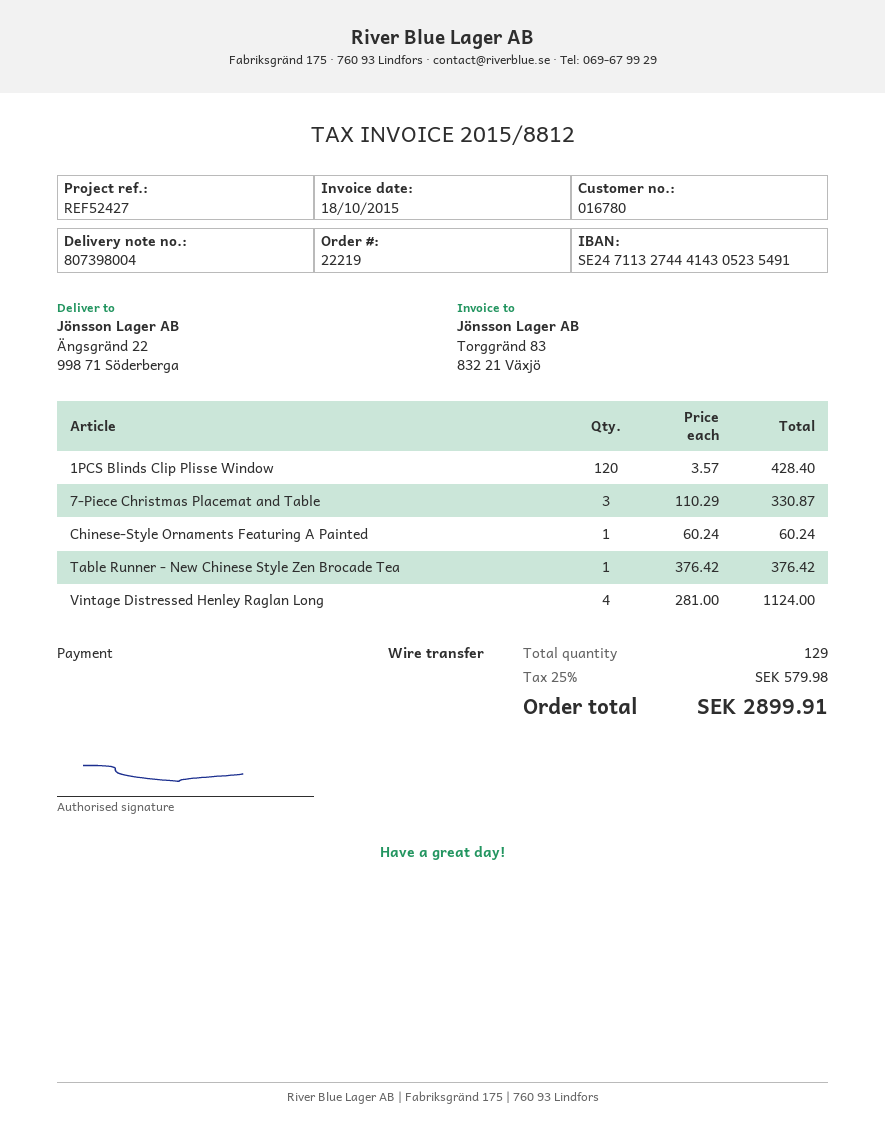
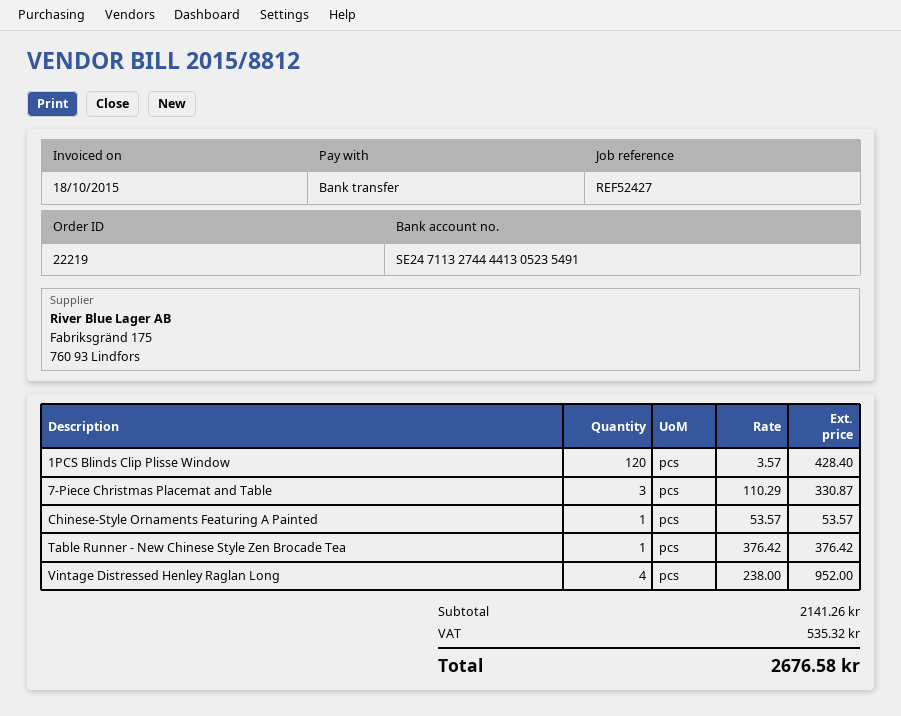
bank account: SE2471132744414305235491 -> SE2471132744441305235491
Chinese-Style Ornaments Featuring A Painted: 1 x 60.24 = 60.24 -> 1 x 53.57 = 53.57
Vintage Distressed Henley Raglan Long: 4 x 281.00 = 1124.00 -> 4 x 238.00 = 952.00
tax: 579.98 -> 535.32
total: 2899.91 -> 2676.58

